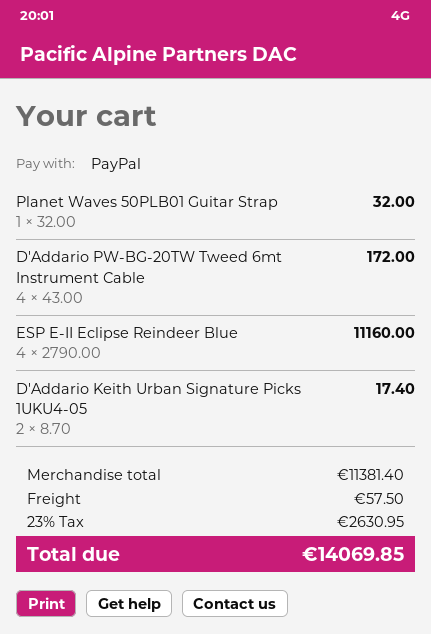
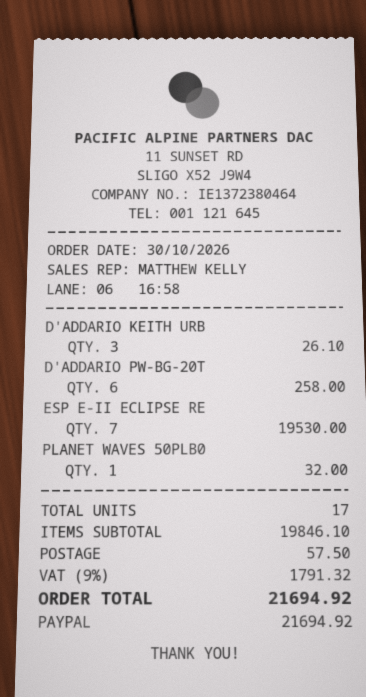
D'Addario PW-BG-20TW Tweed 6mt Instrument Cable: 4 for 172.00 -> 6 for 258.00
ESP E-II Eclipse Reindeer Blue: 4 for 11160.00 -> 7 for 19530.00
D'Addario Keith Urban Signature Picks 1UKU4-05: 2 for 17.40 -> 3 for 26.10
subtotal: 11381.40 -> 19846.10
tax: 23% = 2630.95 -> 9% = 1791.32
total: 14069.85 -> 21694.92

